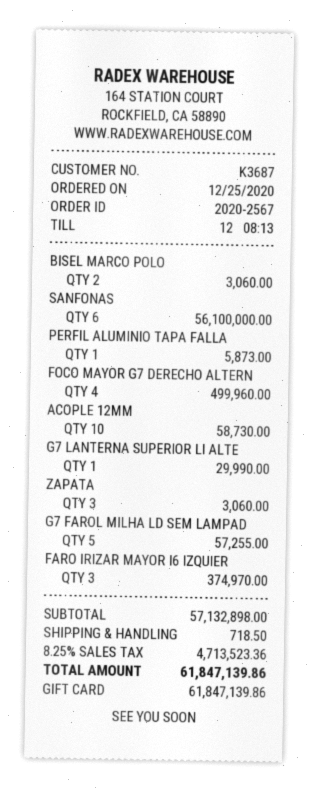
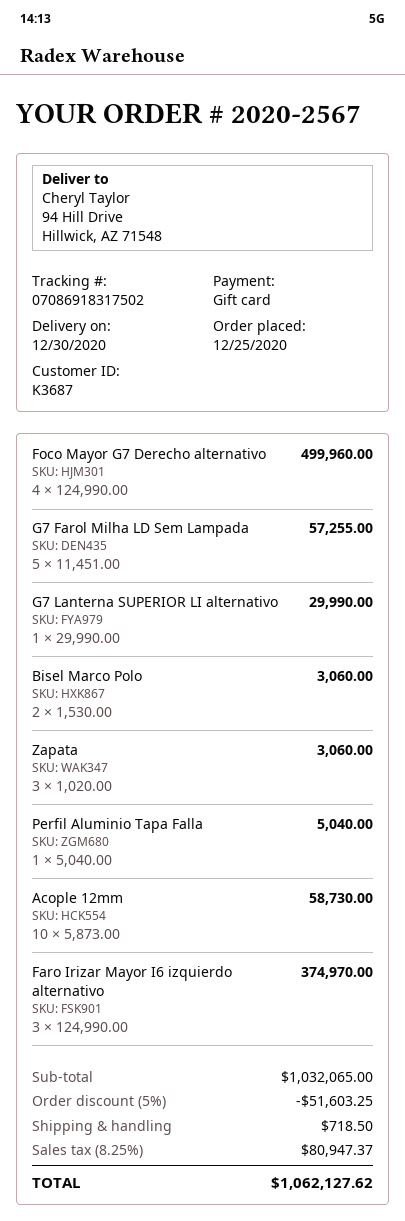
SANFONAS: 6 for 56100000.00 -> none
PERFIL ALUMINIO TAPA FALLA: 1 for 5873.00 -> 1 for 5040.00
subtotal: 57132898.00 -> 1032065.00
discount: none -> 5% = 51603.25
tax: 8.25% = 4713523.36 -> 8.25% = 80947.37
total: 61847139.86 -> 1062127.62

